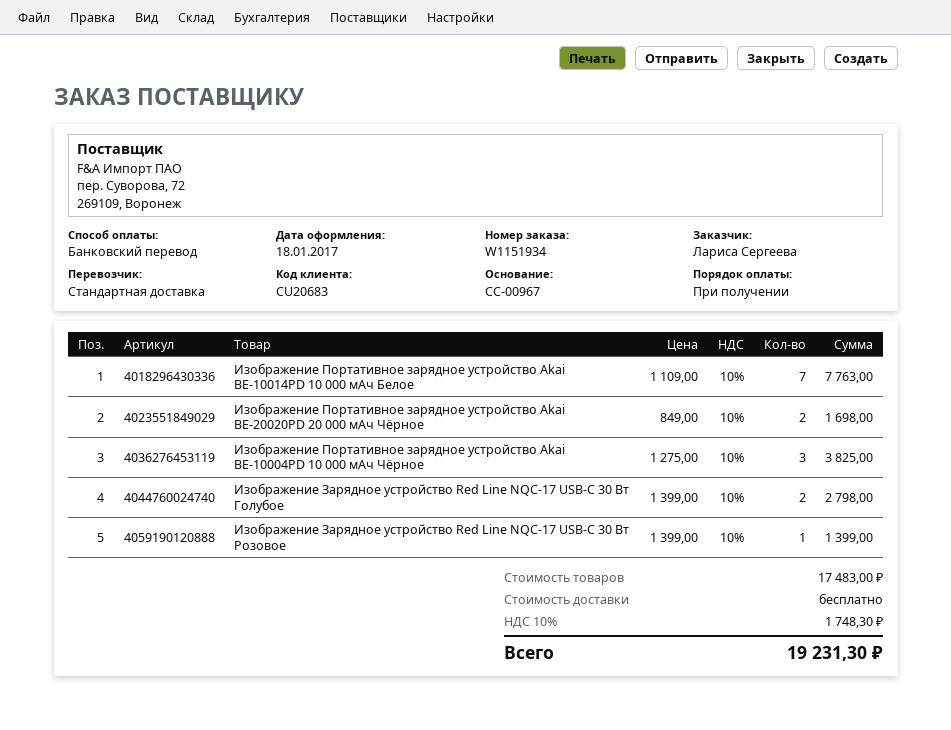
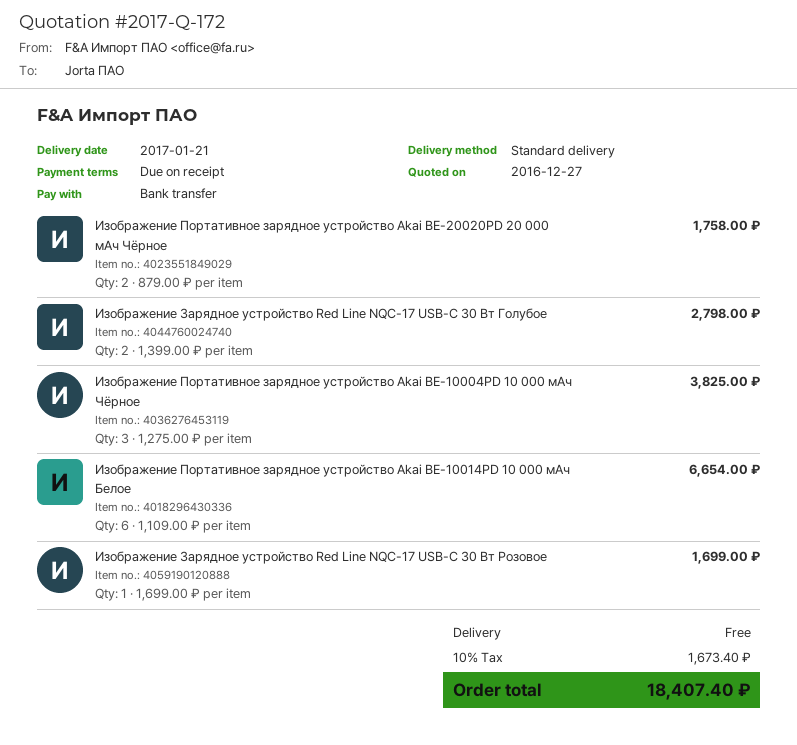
Изображение Портативное зарядное устройство Akai BE-10014PD 10 000 мАч Белое: 7 x 1109.00 = 7763.00 -> 6 x 1109.00 = 6654.00
Изображение Портативное зарядное устройство Akai BE-20020PD 20 000 мАч Чёрное: 2 x 849.00 = 1698.00 -> 2 x 879.00 = 1758.00
Изображение Зарядное устройство Red Line NQC-17 USB-C 30 Вт Розовое: 1 x 1399.00 = 1399.00 -> 1 x 1699.00 = 1699.00
tax: 10% = 1748.30 -> 10% = 1673.40
total: 19231.30 -> 18407.40

